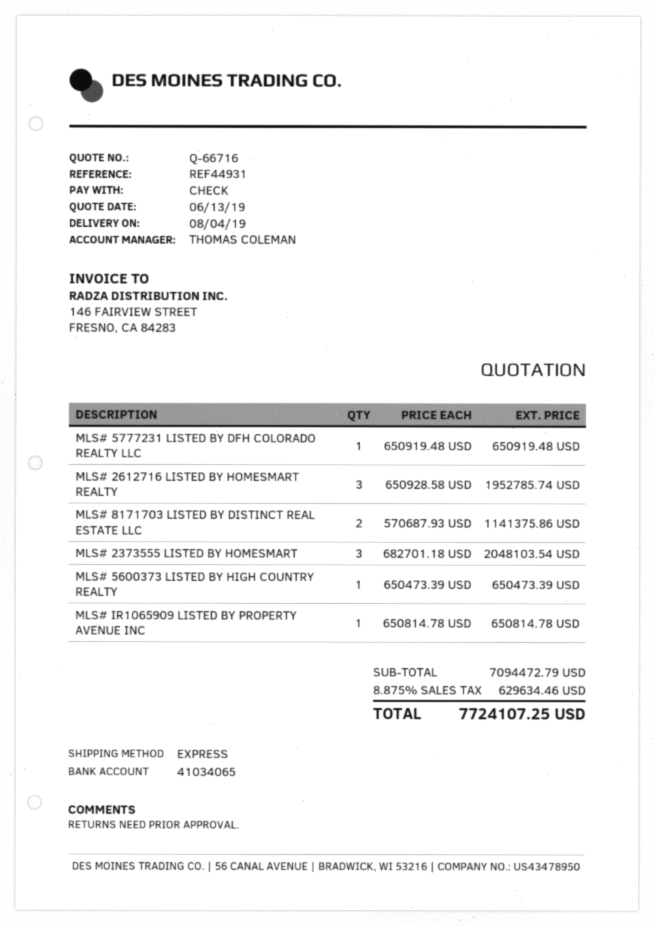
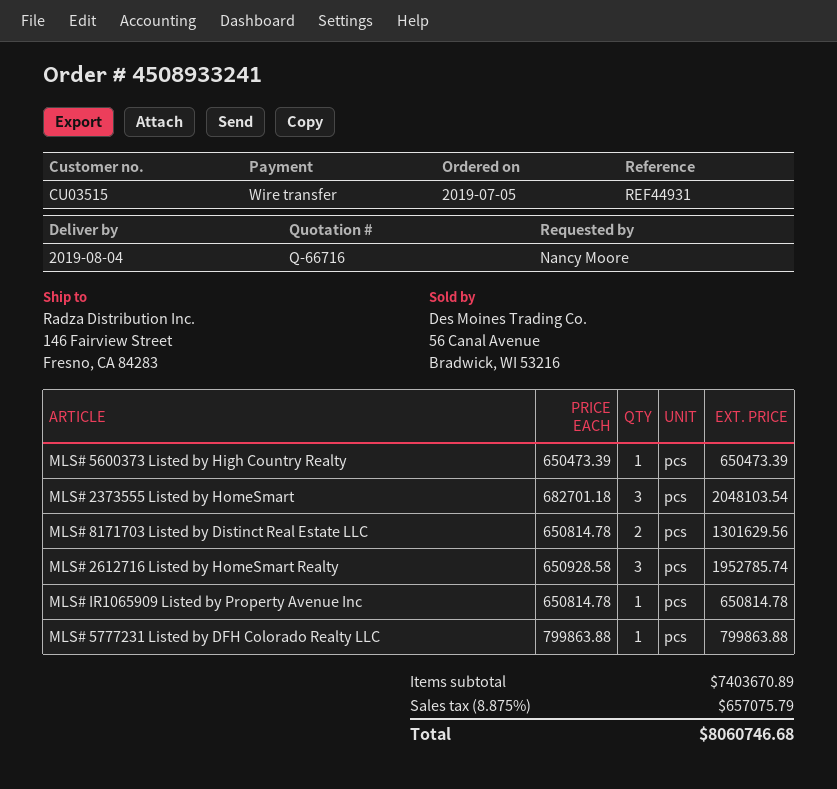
payment method: cheque -> bank transfer
MLS# 5777231 LISTED BY DFH COLORADO REALTY LLC: 1 x 650919.48 = 650919.48 -> 1 x 799863.88 = 799863.88
MLS# 8171703 LISTED BY DISTINCT REAL ESTATE LLC: 2 x 570687.93 = 1141375.86 -> 2 x 650814.78 = 1301629.56
subtotal: 7094472.79 -> 7403670.89
tax: 8.875% = 629634.46 -> 8.875% = 657075.79
total: 7724107.25 -> 8060746.68

